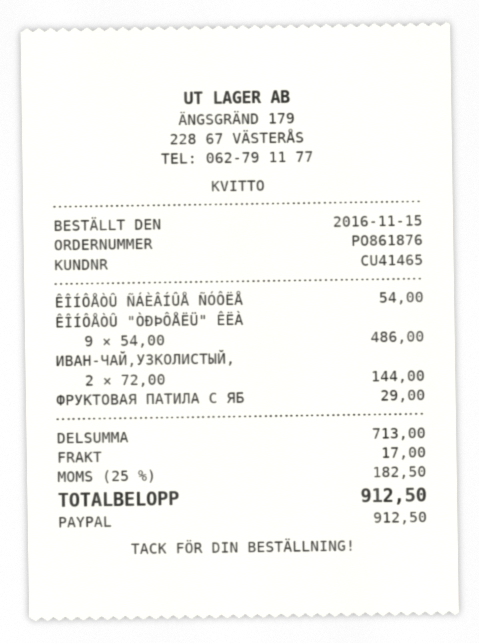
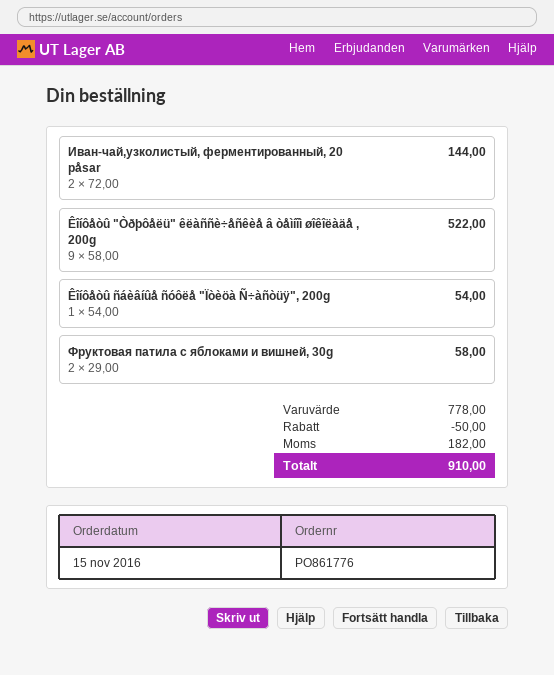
order number: PO861876 -> PO861776
ÊÎÍÔÅÒÛ "ÒÐÞÔÅËÜ" ÊËÀ: 9 x 54.00 = 486.00 -> 9 x 58.00 = 522.00
ФРУКТОВАЯ ПАТИЛА С ЯБ: 1 x 29.00 = 29.00 -> 2 x 29.00 = 58.00
subtotal: 713.00 -> 778.00
discount: none -> 50.00
shipping: 17.00 -> none
tax: 182.50 -> 182.00
total: 912.50 -> 910.00

